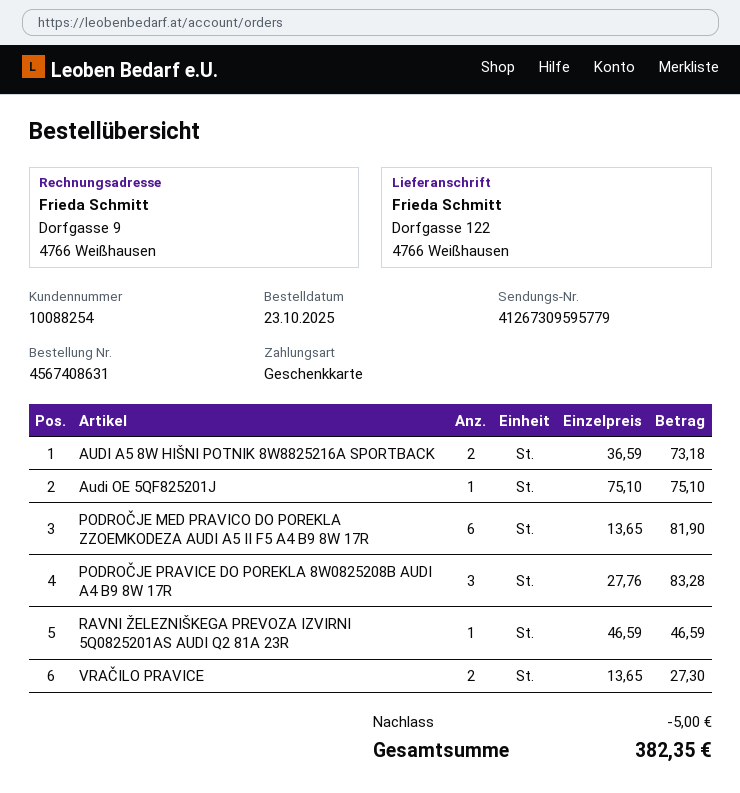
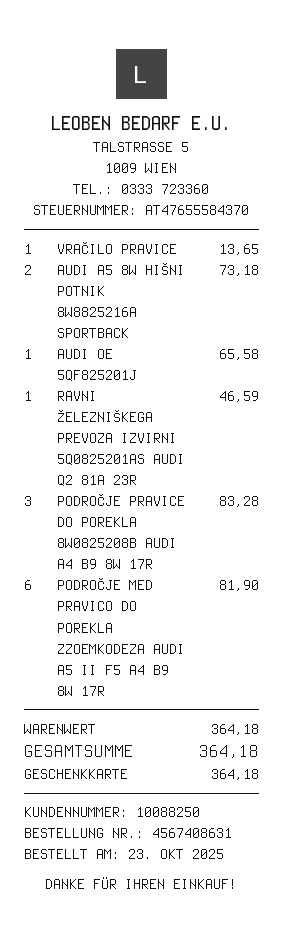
customer number: 10088254 -> 10088250
Audi OE 5QF825201J: 1 for 75.10 -> 1 for 65.58
VRAČILO PRAVICE: 2 for 27.30 -> 1 for 13.65
discount: 5.00 -> none
total: 382.35 -> 364.18

